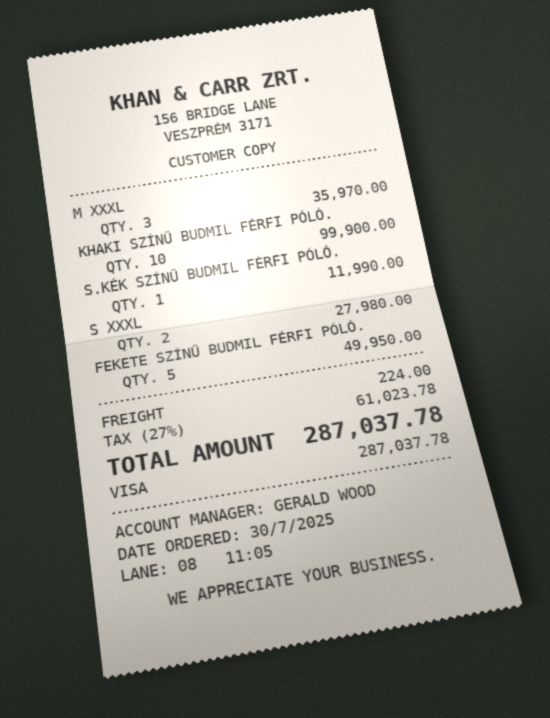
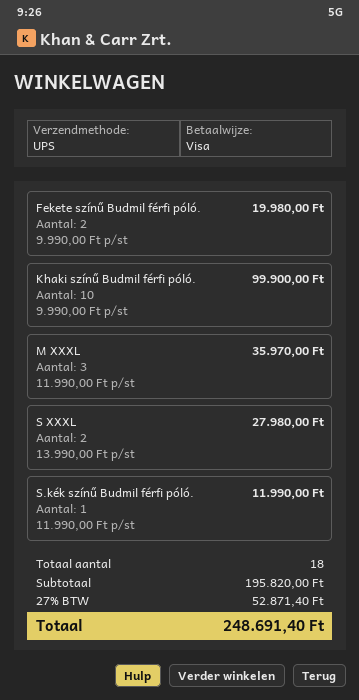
FEKETE SZÍNŰ BUDMIL FÉRFI PÓLÓ.: 5 for 49950.00 -> 2 for 19980.00
shipping: 224.00 -> none
tax: 27% = 61023.78 -> 27% = 52871.40
total: 287037.78 -> 248691.40

